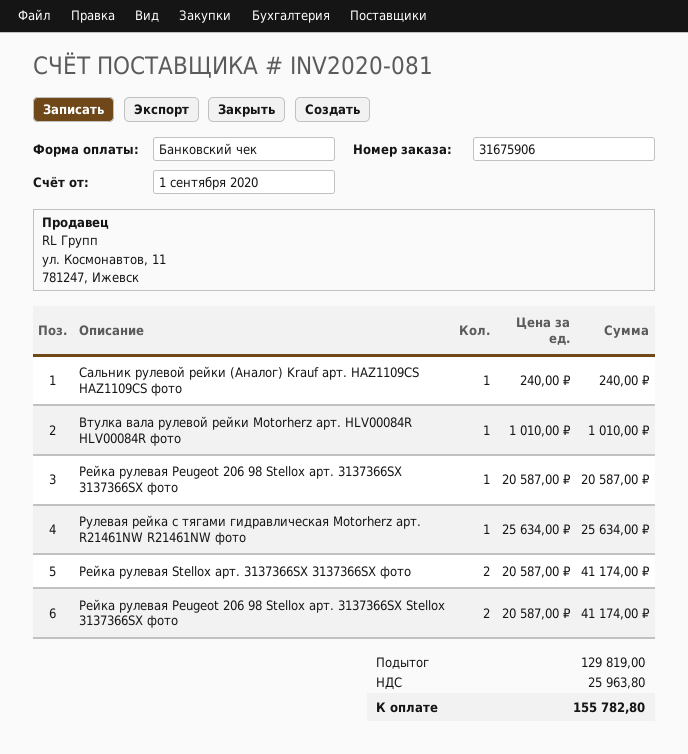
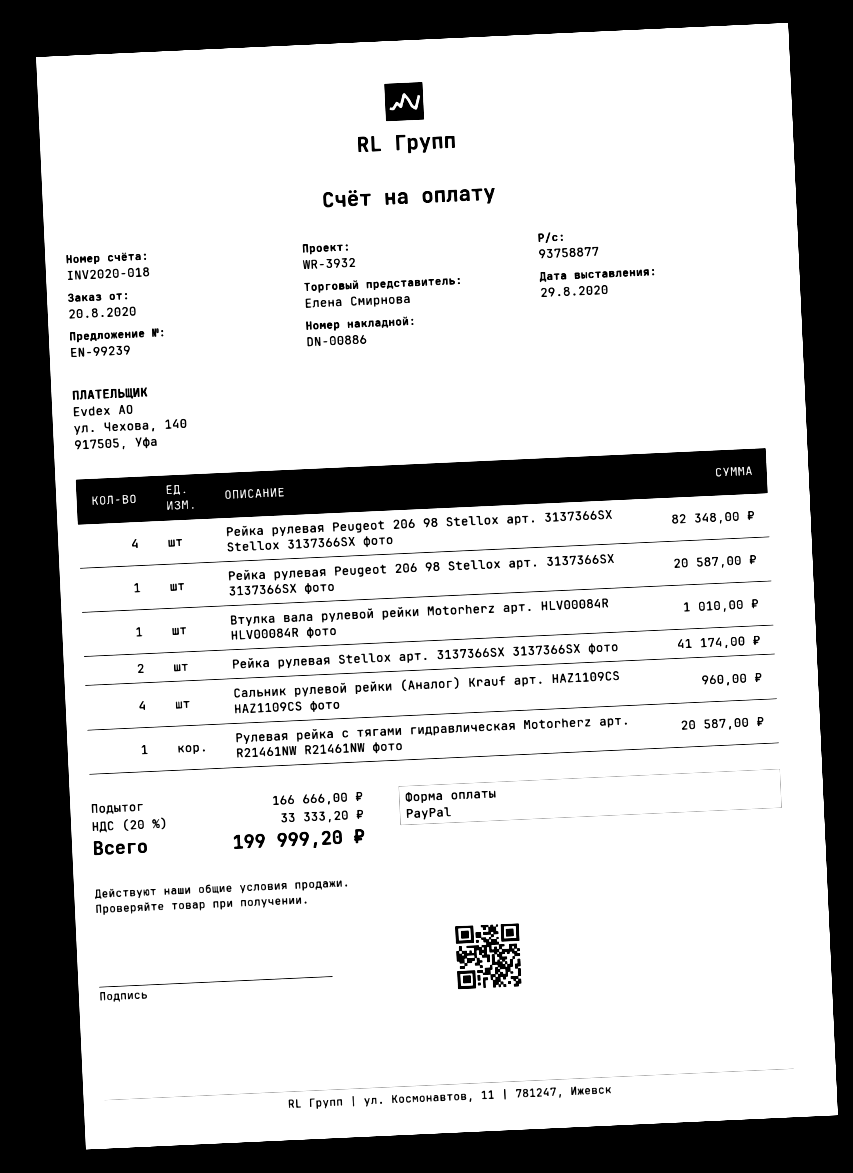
invoice number: INV2020-081 -> INV2020-018
invoice date: 2020-09-01 -> 2020-08-29
payment method: cheque -> PayPal
Сальник рулевой рейки (Аналог) Krauf арт. HAZ1109CS HAZ1109CS фото: 1 for 240.00 -> 4 for 960.00
Рулевая рейка с тягами гидравлическая Motorherz арт. R21461NW R21461NW фото: 1 for 25634.00 -> 1 for 20587.00
Рейка рулевая Peugeot 206 98 Stellox арт. 3137366SX Stellox 3137366SX фото: 2 for 41174.00 -> 4 for 82348.00
subtotal: 129819.00 -> 166666.00
tax: 25963.80 -> 33333.20
total: 155782.80 -> 199999.20

